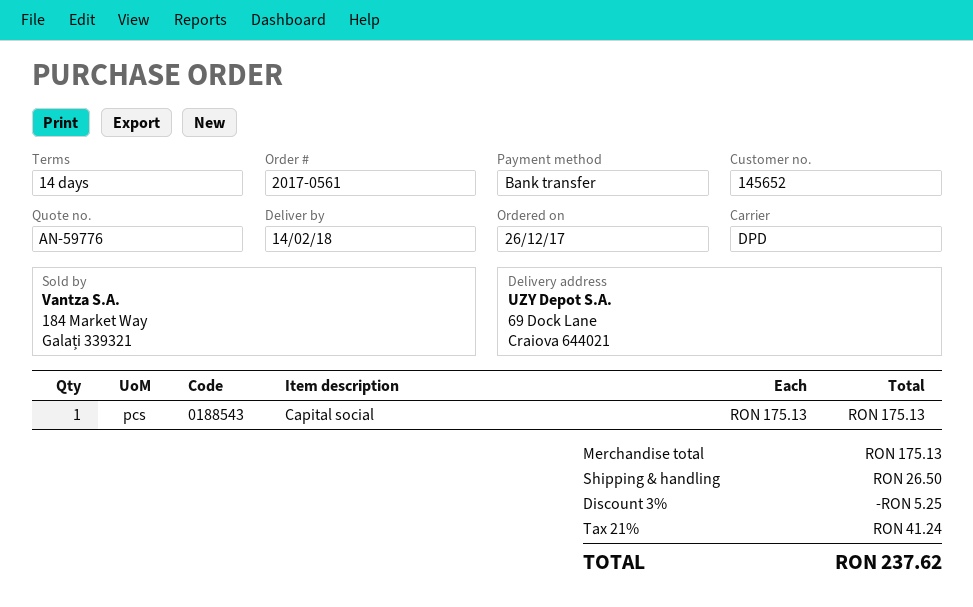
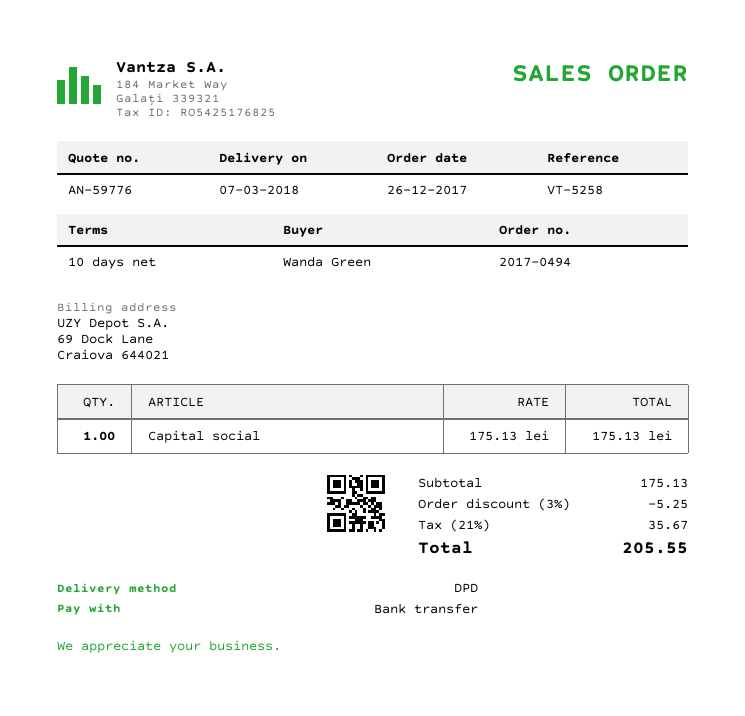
order number: 2017-0561 -> 2017-0494
delivery date: 2018-02-14 -> 2018-03-07
payment terms: 14 days -> 10 days
shipping: 26.50 -> none
tax: 21% = 41.24 -> 21% = 35.67
total: 237.62 -> 205.55

